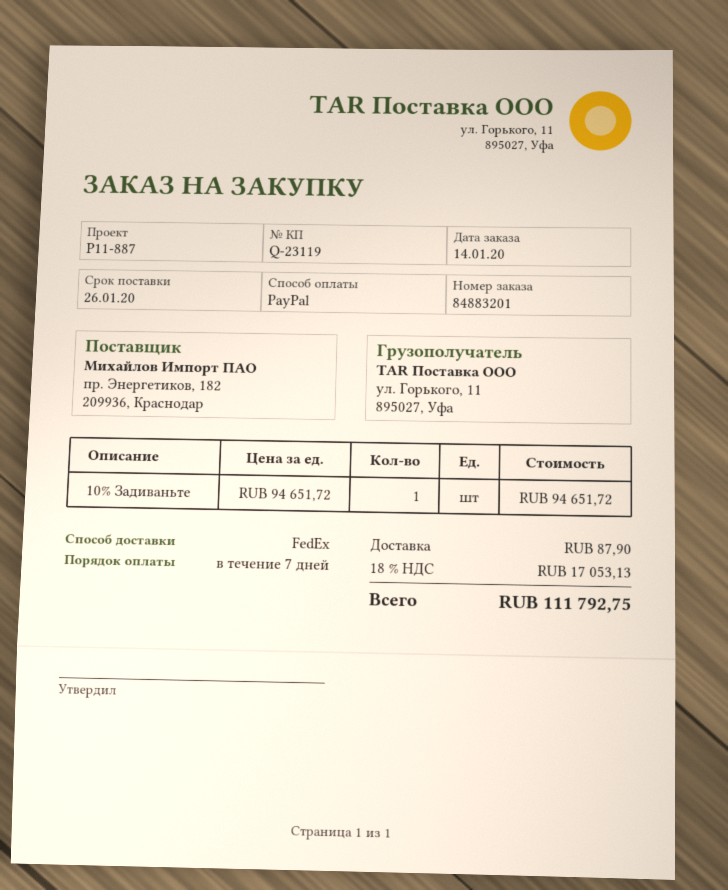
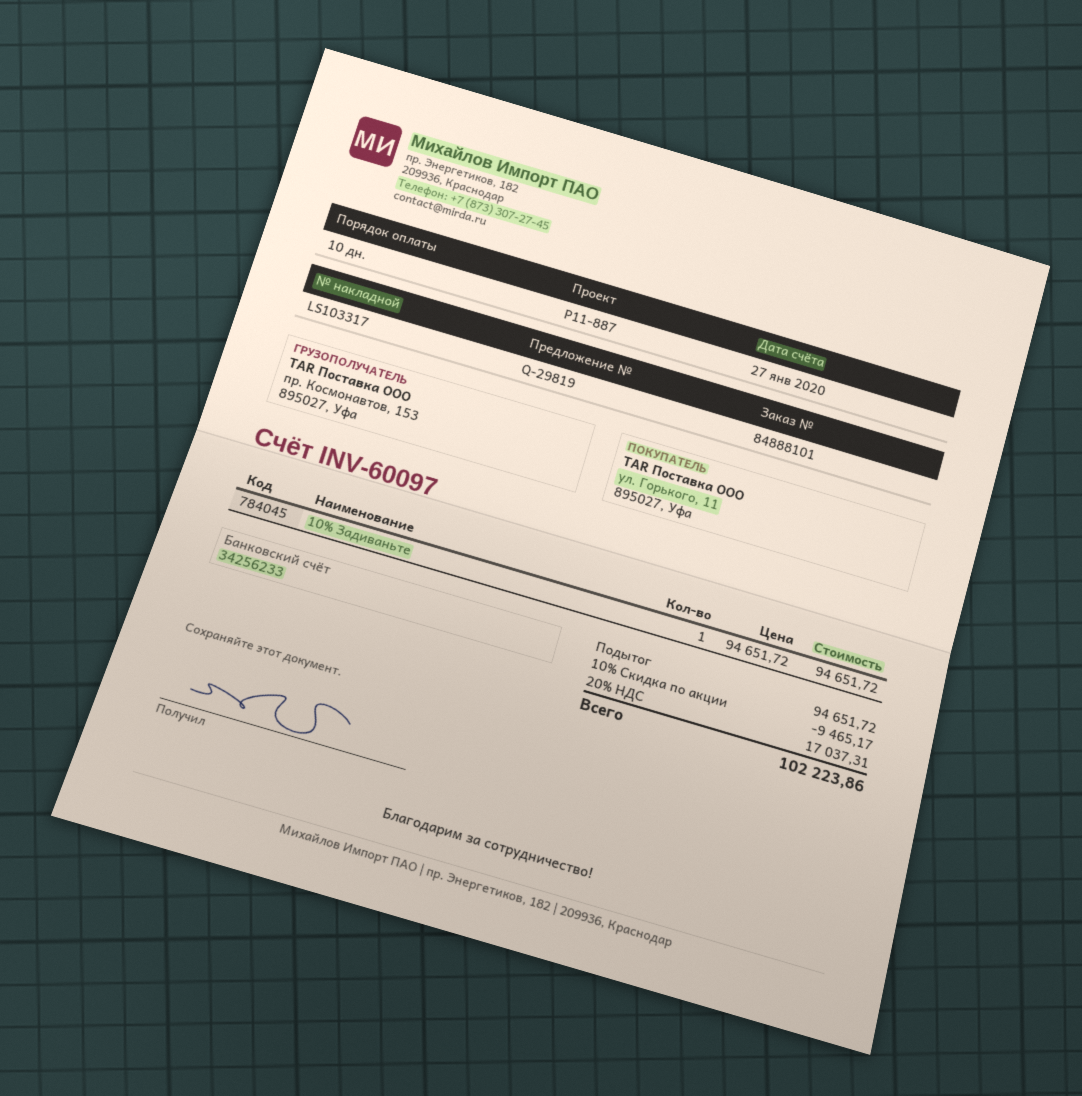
quote number: Q-23119 -> Q-29819
order number: 84883201 -> 84888101
payment terms: 7 days -> 10 days
ship to: ул. Горького, 11, 895027, Уфа -> пр. Космонавтов, 153, 895027, Уфа
discount: none -> 10% = 9465.17
shipping: 87.90 -> none
tax: 18% = 17053.13 -> 20% = 17037.31
total: 111792.75 -> 102223.86

